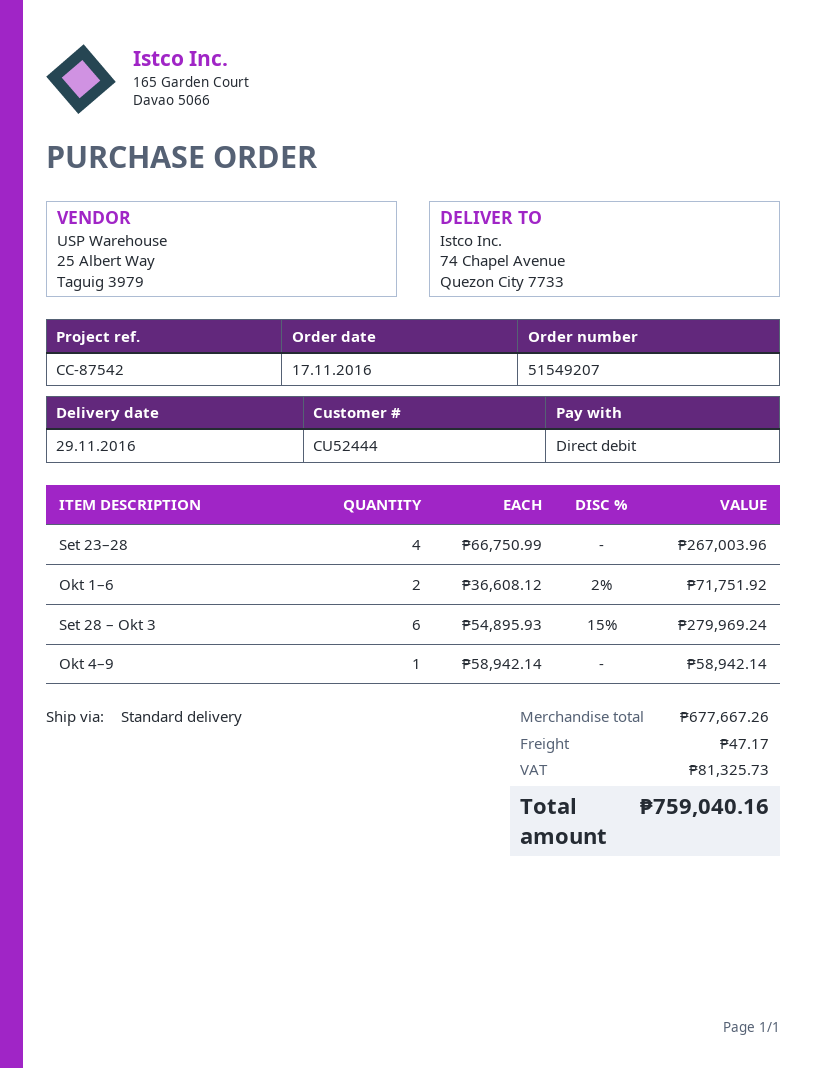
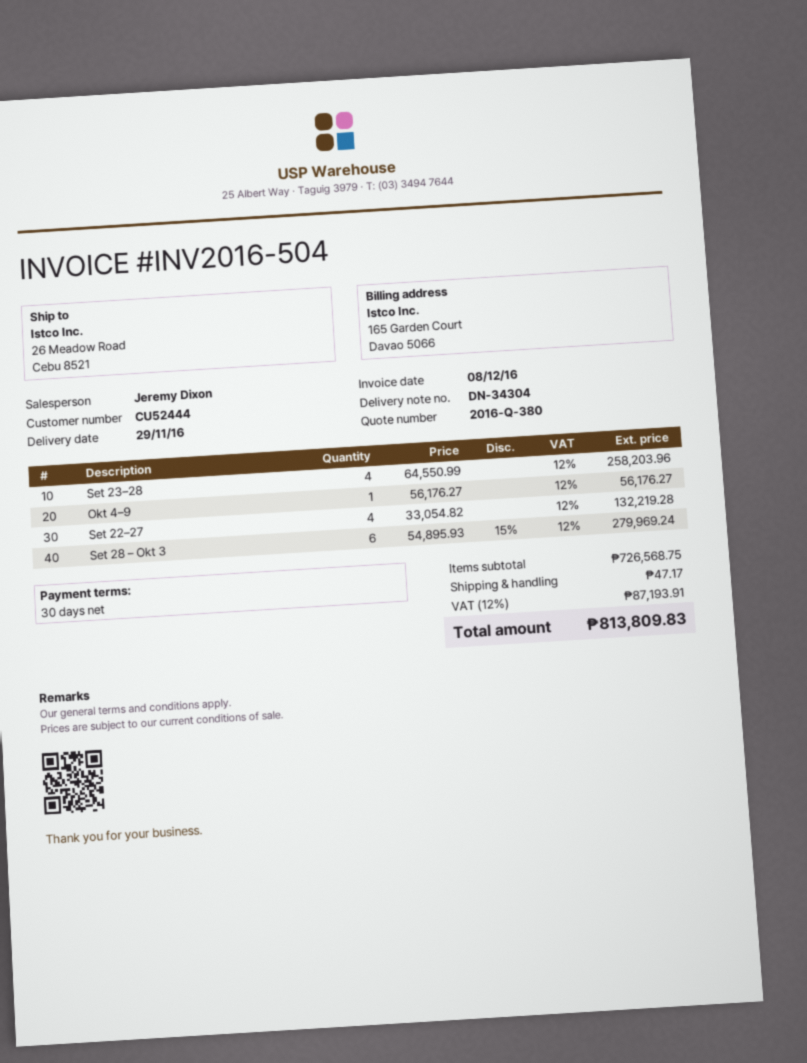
ship to: 74 Chapel Avenue, Quezon City 7733 -> 26 Meadow Road, Cebu 8521
Set 23–28: 4 x 66750.99 = 267003.96 -> 4 x 64550.99 = 258203.96
Okt 1–6: 2 x 36608.12 - 2% = 71751.92 -> none
Okt 4–9: 1 x 58942.14 = 58942.14 -> 1 x 56176.27 = 56176.27
Set 22–27: none -> 4 x 33054.82 = 132219.28
subtotal: 677667.26 -> 726568.75
tax: 81325.73 -> 87193.91
total: 759040.16 -> 813809.83

